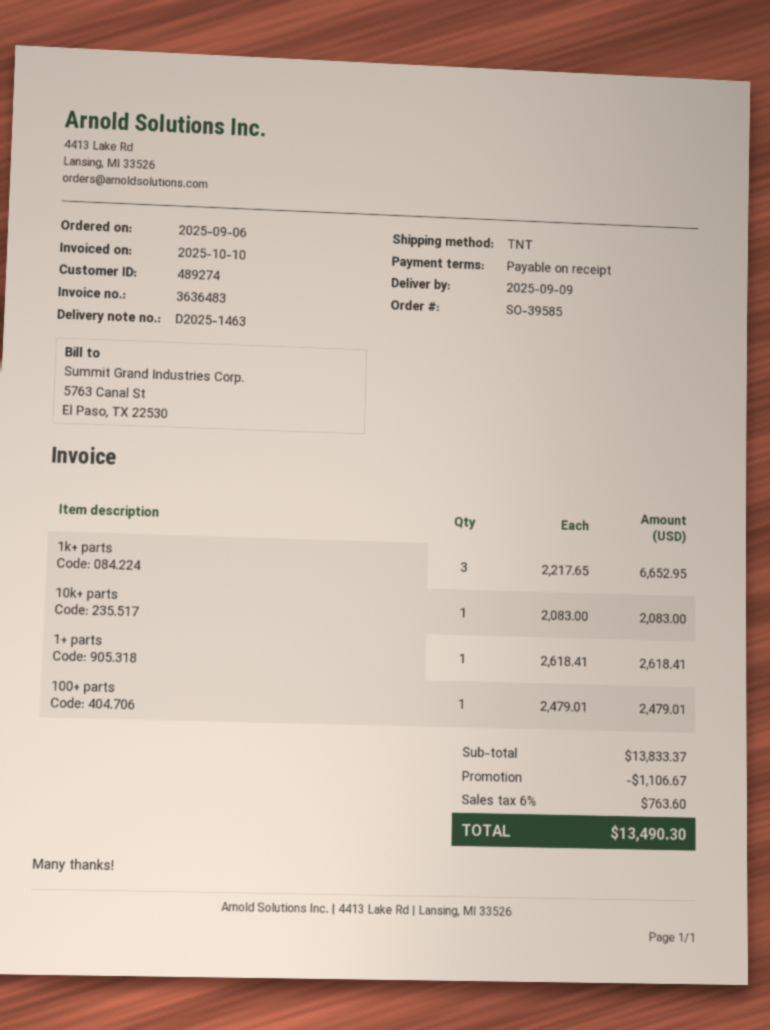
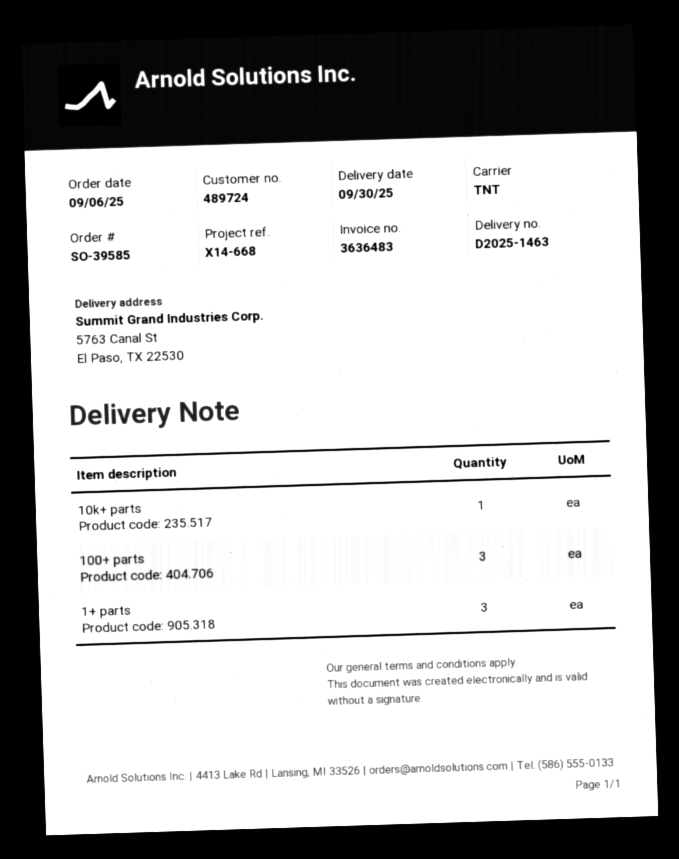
delivery date: 2025-09-09 -> 2025-09-30
customer number: 489274 -> 489724
1k+ parts: 3 -> none
1+ parts: 1 -> 3
100+ parts: 1 -> 3

